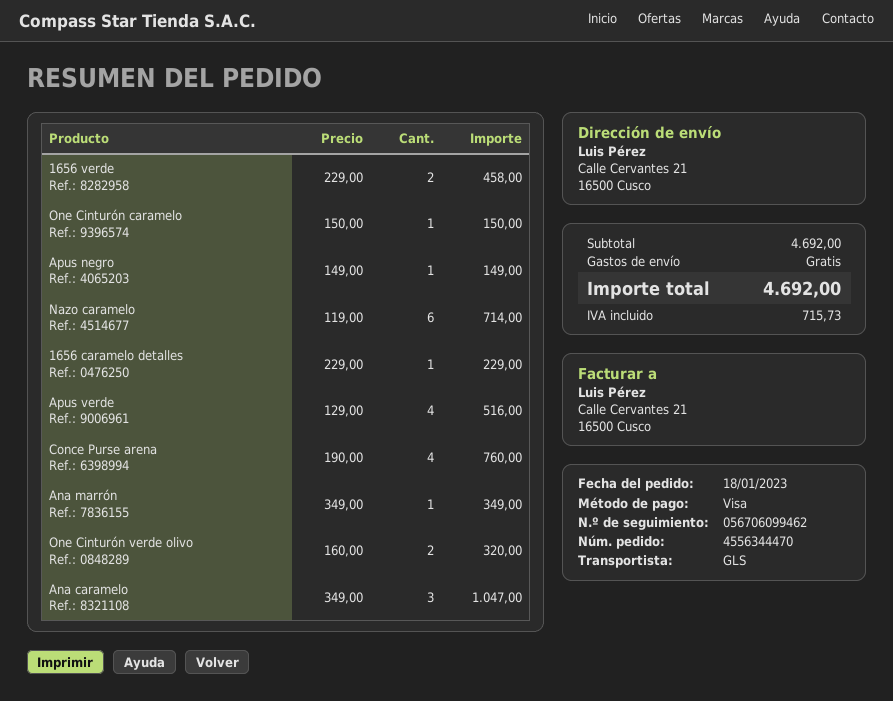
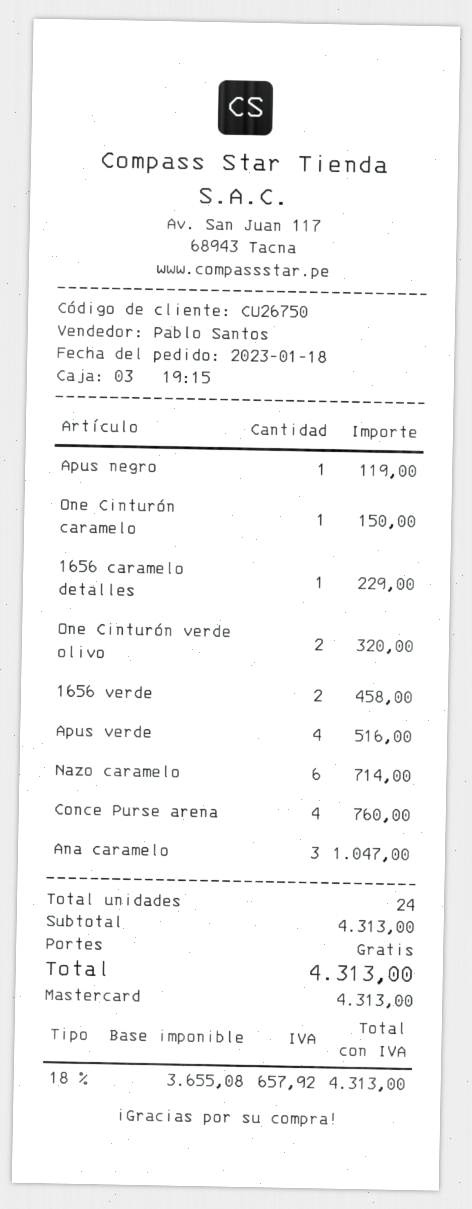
payment method: Visa -> Mastercard
Apus negro: 1 for 149.00 -> 1 for 119.00
Ana marrón: 1 for 349.00 -> none
subtotal: 4692.00 -> 4313.00
tax: 715.73 -> 657.92
total: 4692.00 -> 4313.00

